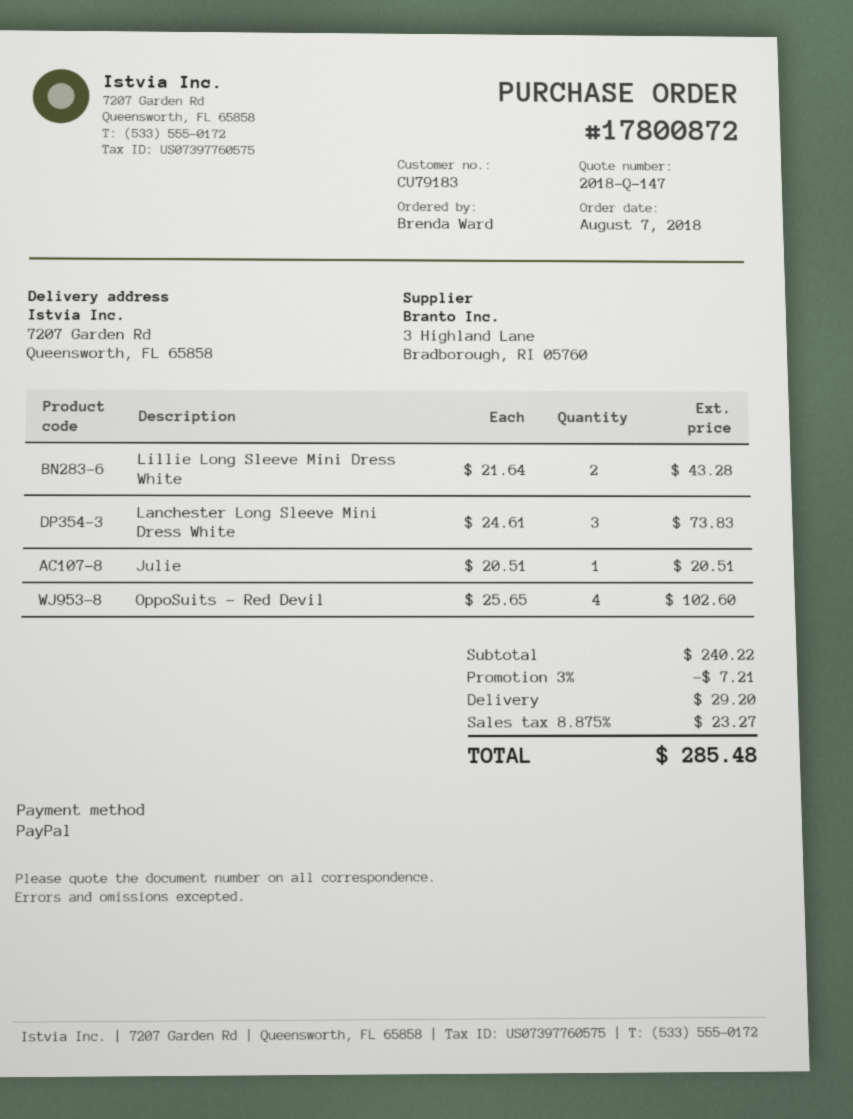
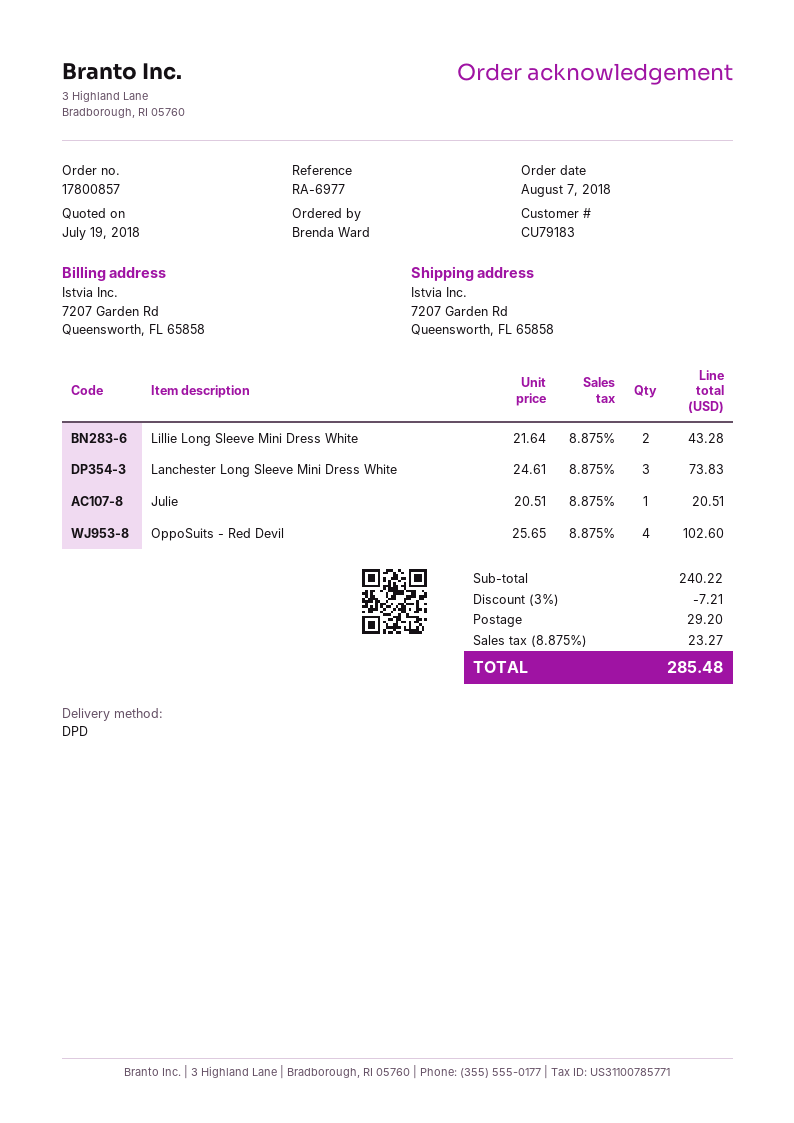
order number: 17800872 -> 17800857

